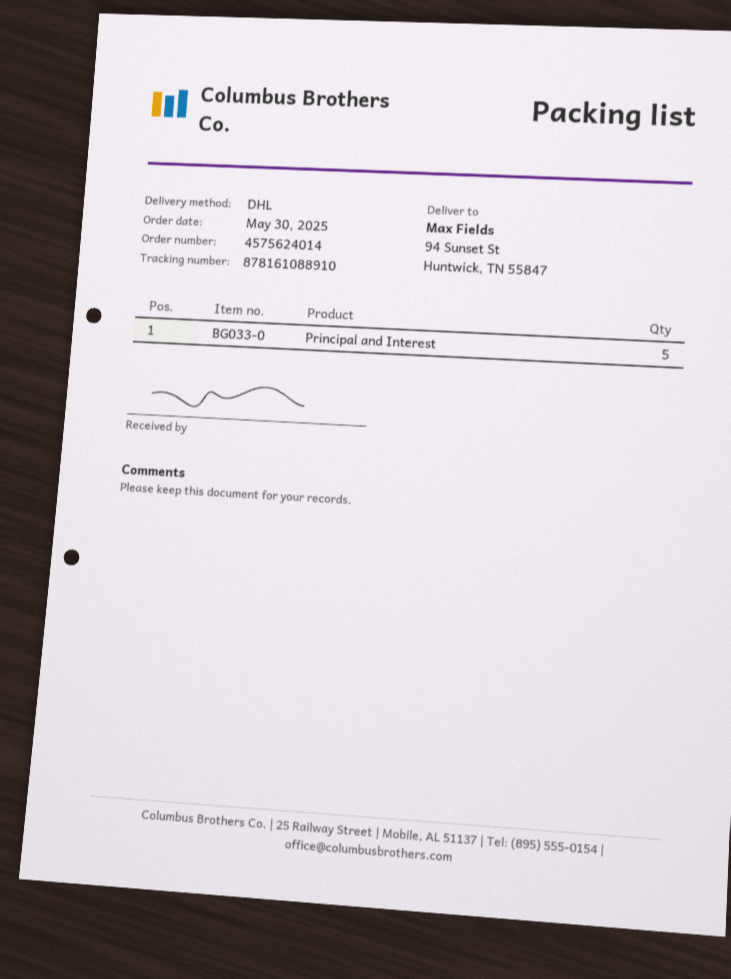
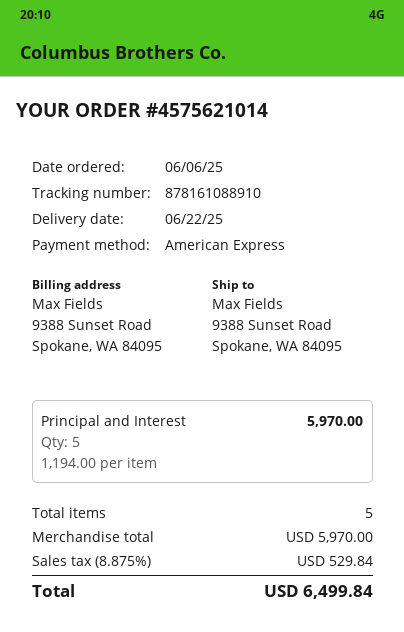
order number: 4575624014 -> 4575621014
order date: 2025-05-30 -> 2025-06-06
ship to: 94 Sunset St, Huntwick, TN 55847 -> 9388 Sunset Road, Spokane, WA 84095

